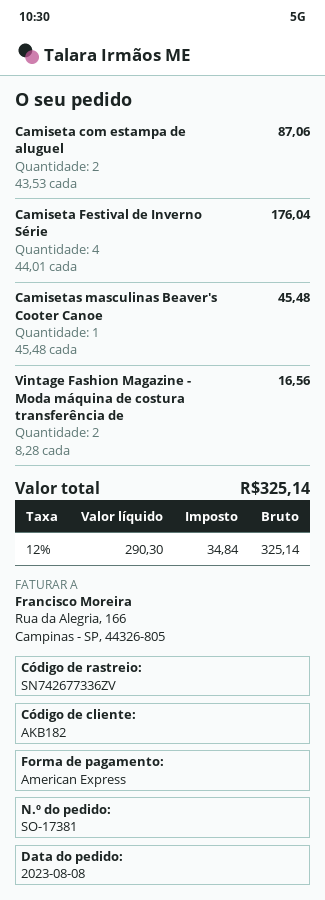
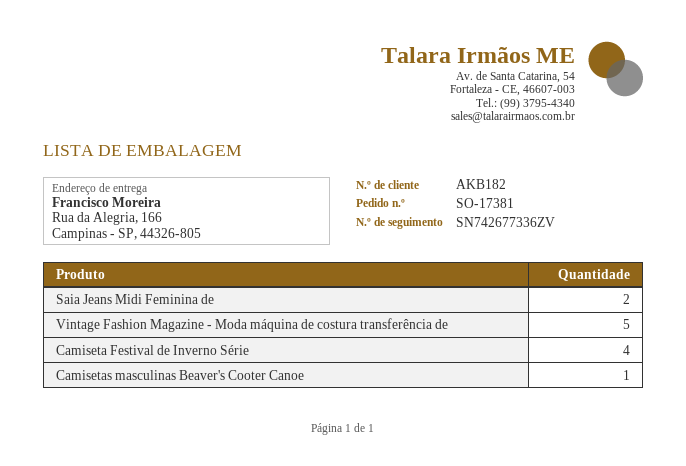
Camiseta com estampa de aluguel: 2 -> none
Vintage Fashion Magazine - Moda máquina de costura transferência de: 2 -> 5
Saia Jeans Midi Feminina de: none -> 2

